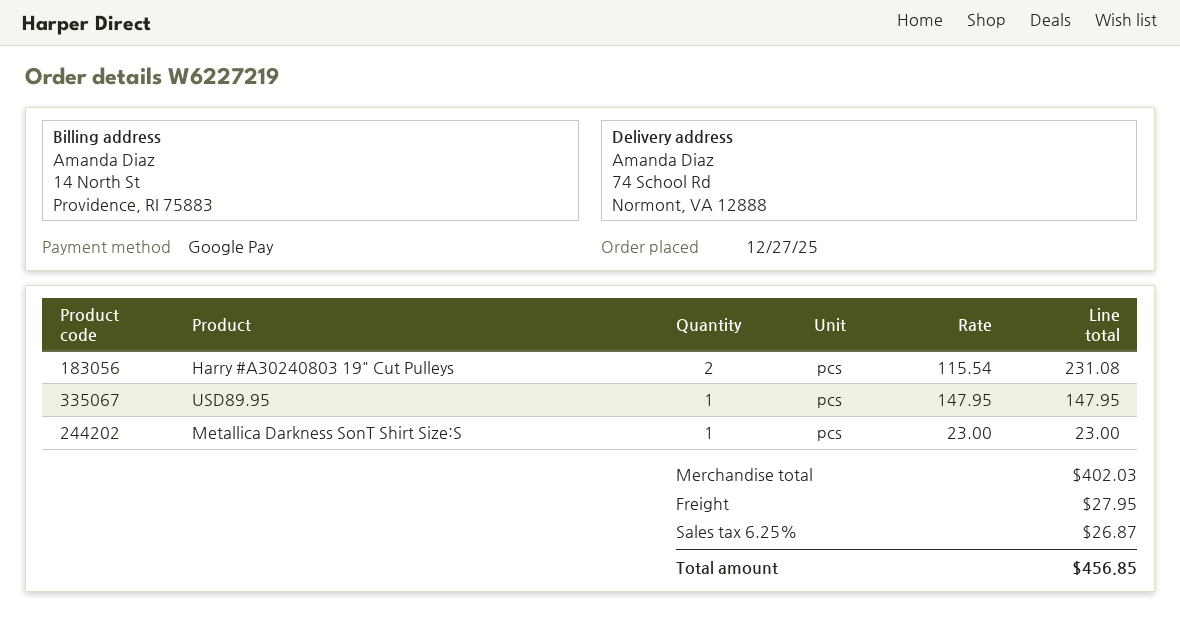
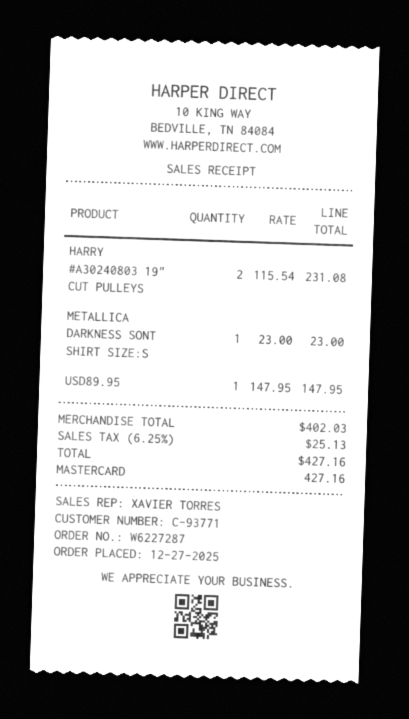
order number: W6227219 -> W6227287
payment method: Google Pay -> Mastercard
shipping: 27.95 -> none
tax: 6.25% = 26.87 -> 6.25% = 25.13
total: 456.85 -> 427.16

